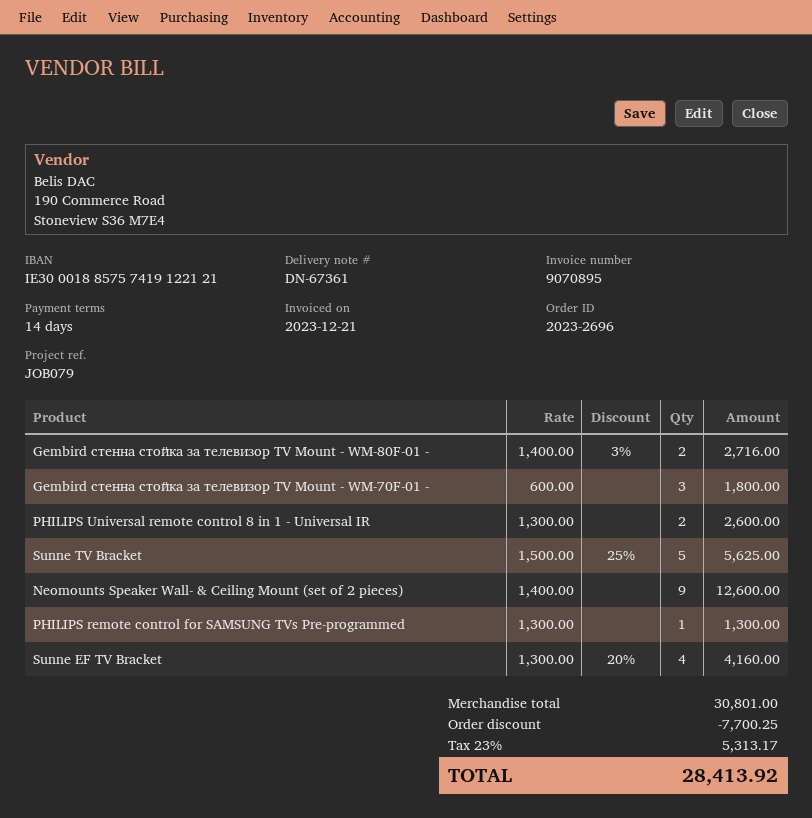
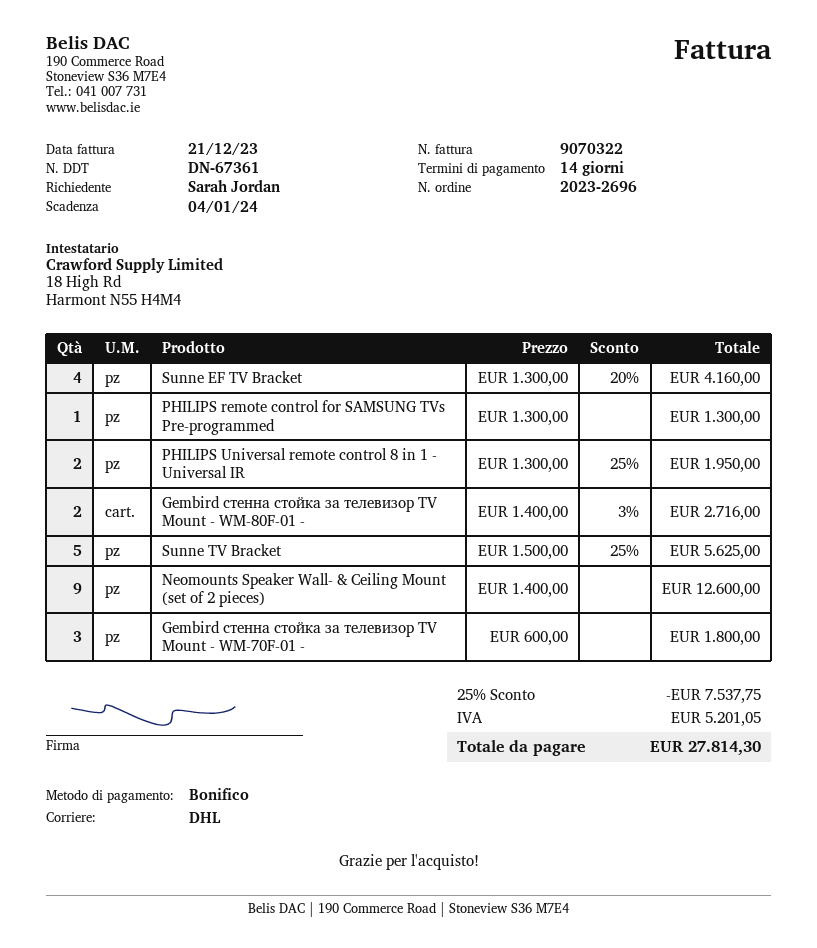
invoice number: 9070895 -> 9070322
PHILIPS Universal remote control 8 in 1 - Universal IR: 2 x 1300.00 = 2600.00 -> 2 x 1300.00 - 25% = 1950.00
discount: 7700.25 -> 7537.75
tax: 5313.17 -> 5201.05
total: 28413.92 -> 27814.30

